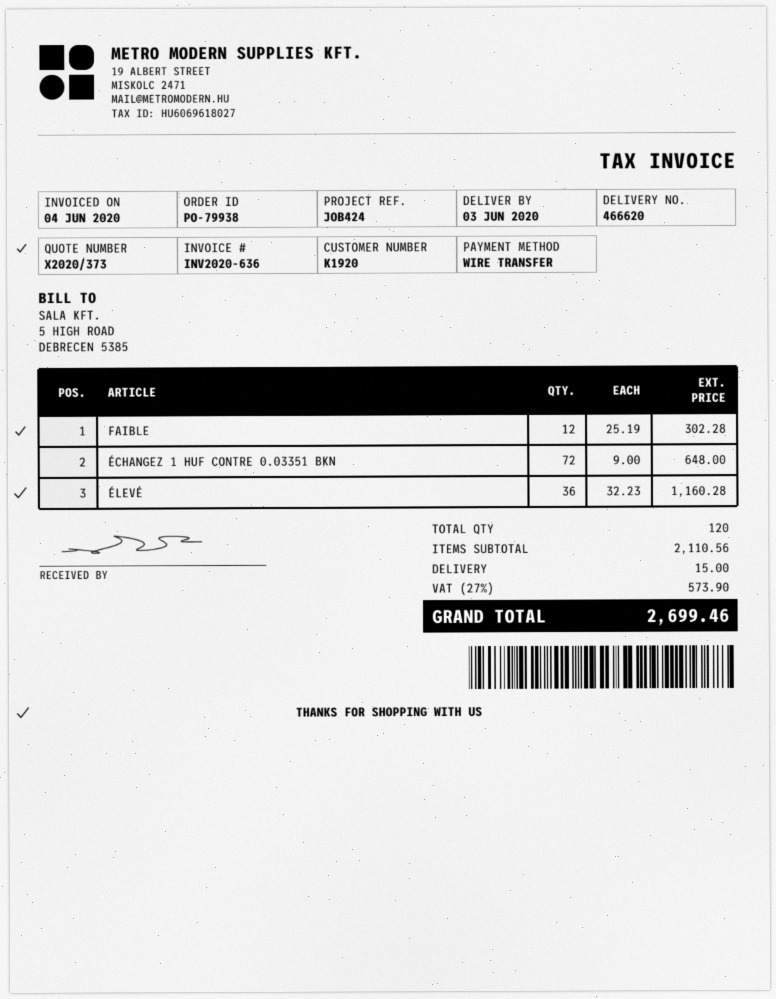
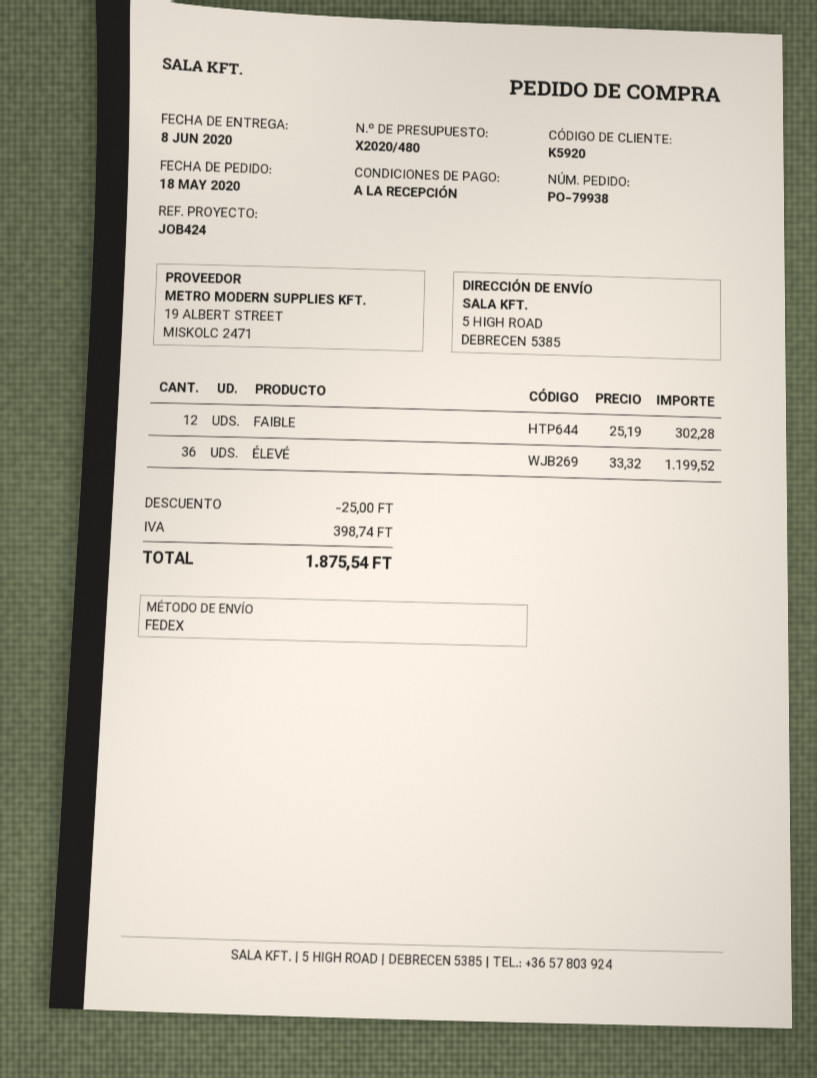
quote number: X2020/373 -> X2020/480
delivery date: 2020-06-03 -> 2020-06-08
customer number: K1920 -> K5920
ÉCHANGEZ 1 HUF CONTRE 0.03351 BKN: 72 x 9.00 = 648.00 -> none
ÉLEVÉ: 36 x 32.23 = 1160.28 -> 36 x 33.32 = 1199.52
discount: none -> 25.00
shipping: 15.00 -> none
tax: 573.90 -> 398.74
total: 2699.46 -> 1875.54

